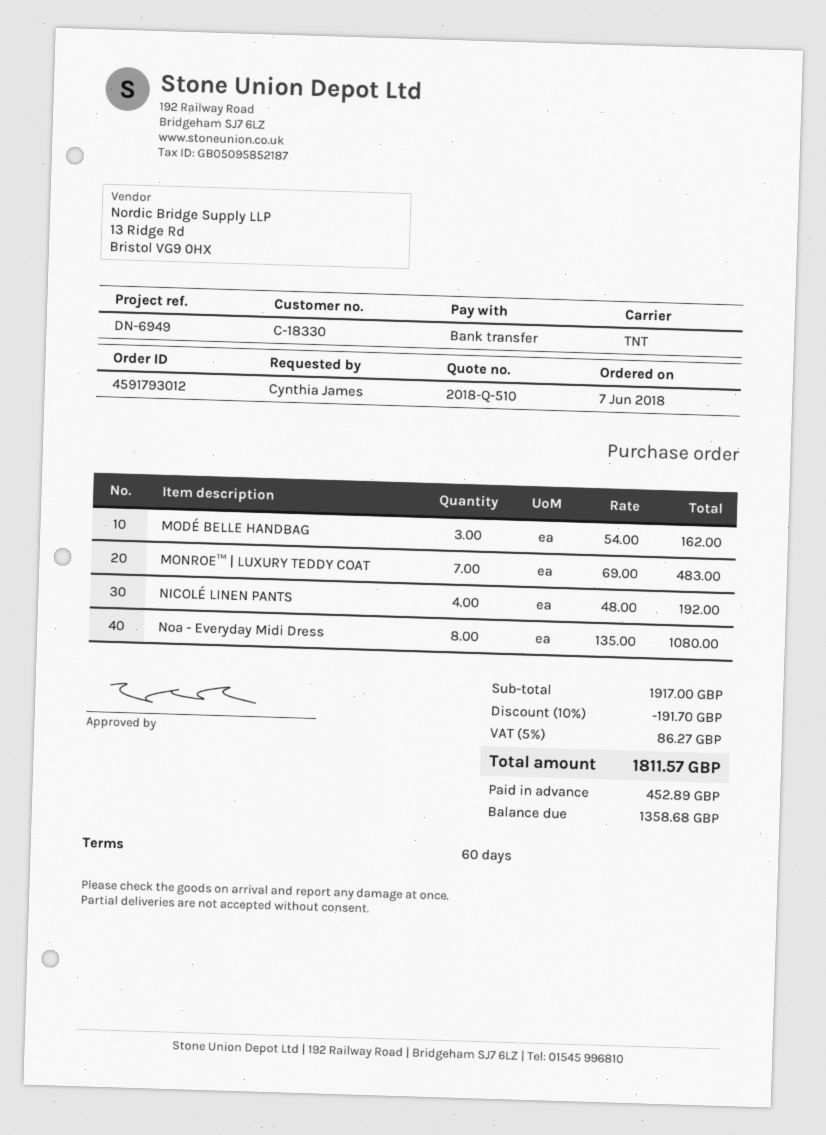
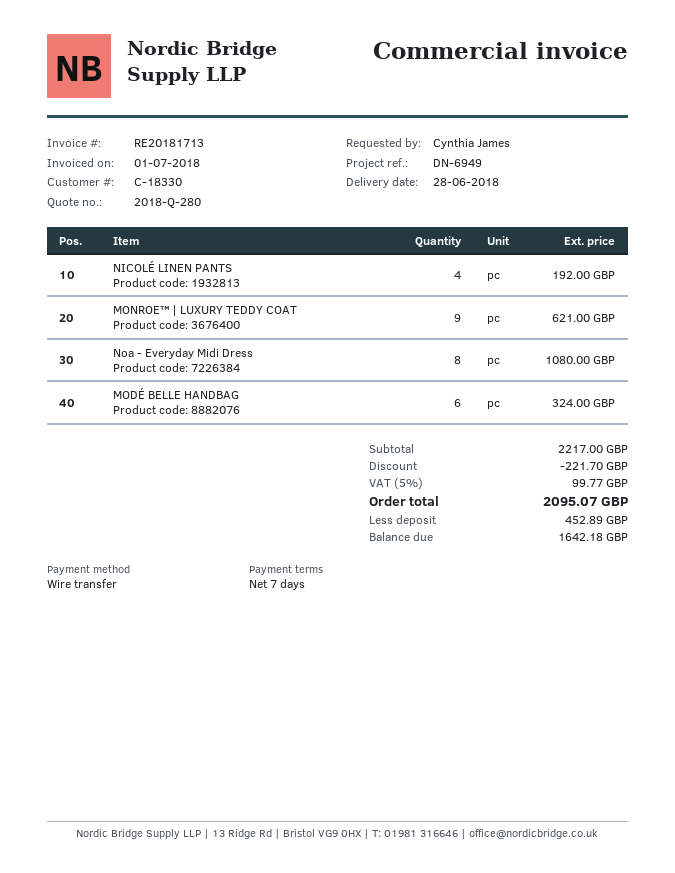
quote number: 2018-Q-510 -> 2018-Q-280
payment terms: 60 days -> 7 days
MODÉ BELLE HANDBAG: 3 for 162.00 -> 6 for 324.00
MONROE™ | LUXURY TEDDY COAT: 7 for 483.00 -> 9 for 621.00
subtotal: 1917.00 -> 2217.00
discount: 191.70 -> 221.70
tax: 5% = 86.27 -> 5% = 99.77
total: 1811.57 -> 2095.07
balance: 1358.68 -> 1642.18

